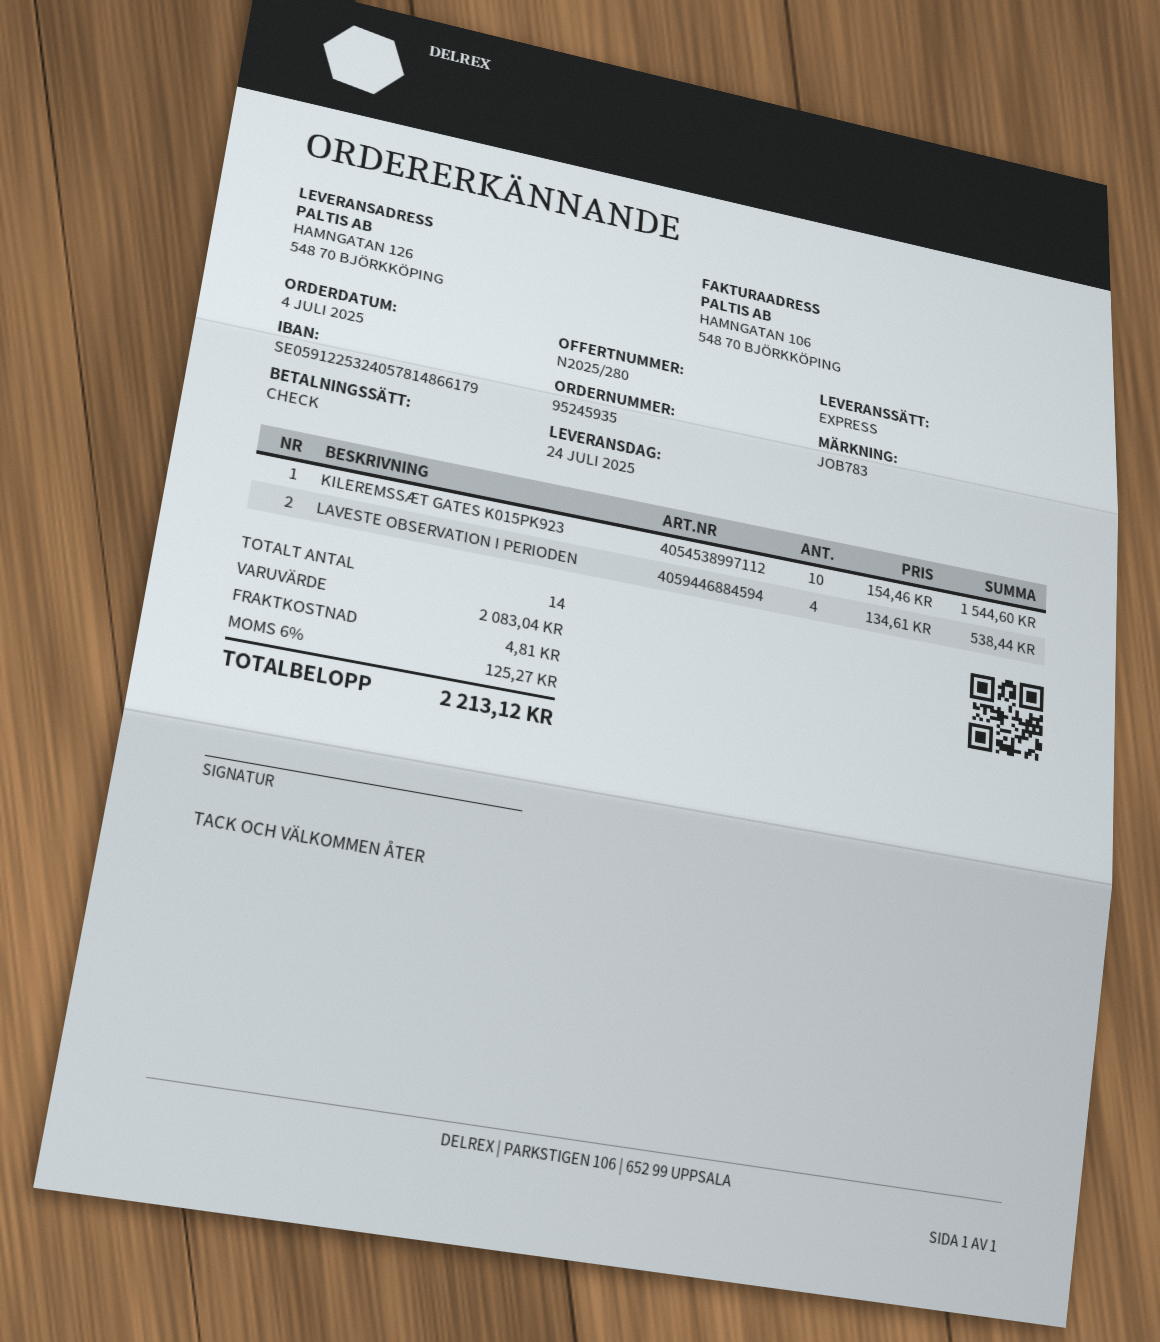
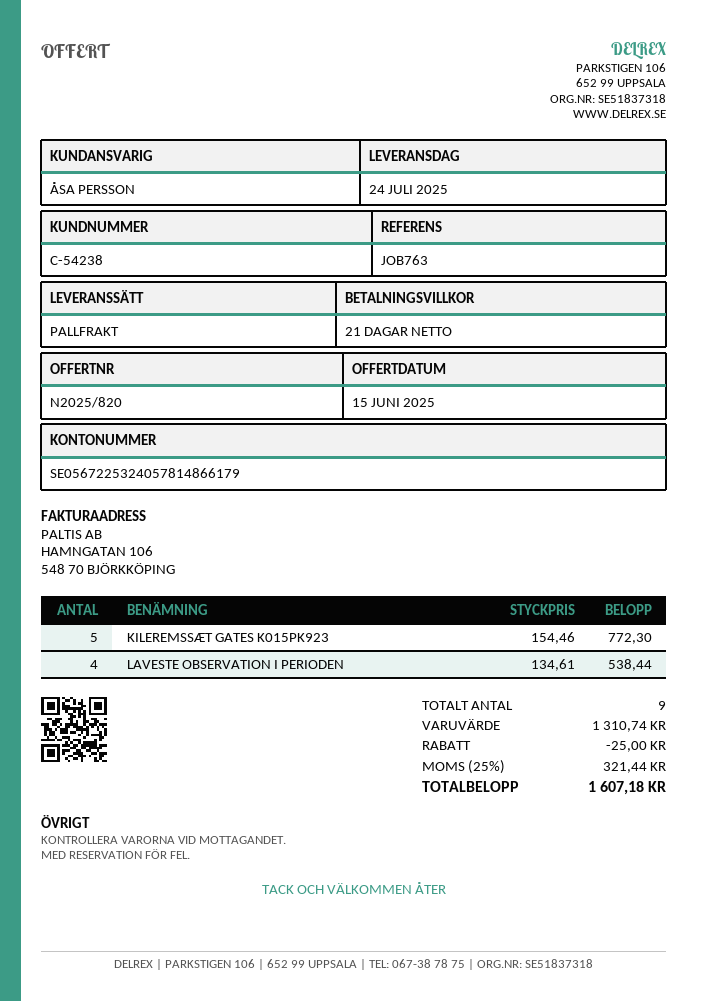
quote number: N2025/280 -> N2025/820
reference: JOB783 -> JOB763
bank account: SE0591225324057814866179 -> SE0567225324057814866179
shipping method: express -> pallet freight
KILEREMSSÆT GATES K015PK923: 10 x 154.46 = 1544.60 -> 5 x 154.46 = 772.30
total quantity: 14 -> 9
subtotal: 2083.04 -> 1310.74
discount: none -> 25.00
shipping: 4.81 -> none
tax: 6% = 125.27 -> 25% = 321.44
total: 2213.12 -> 1607.18

